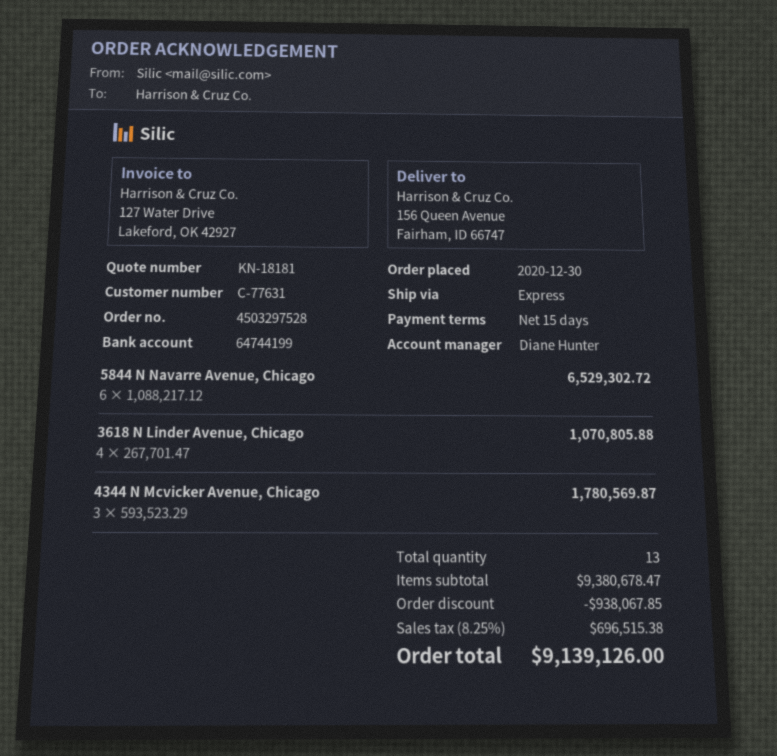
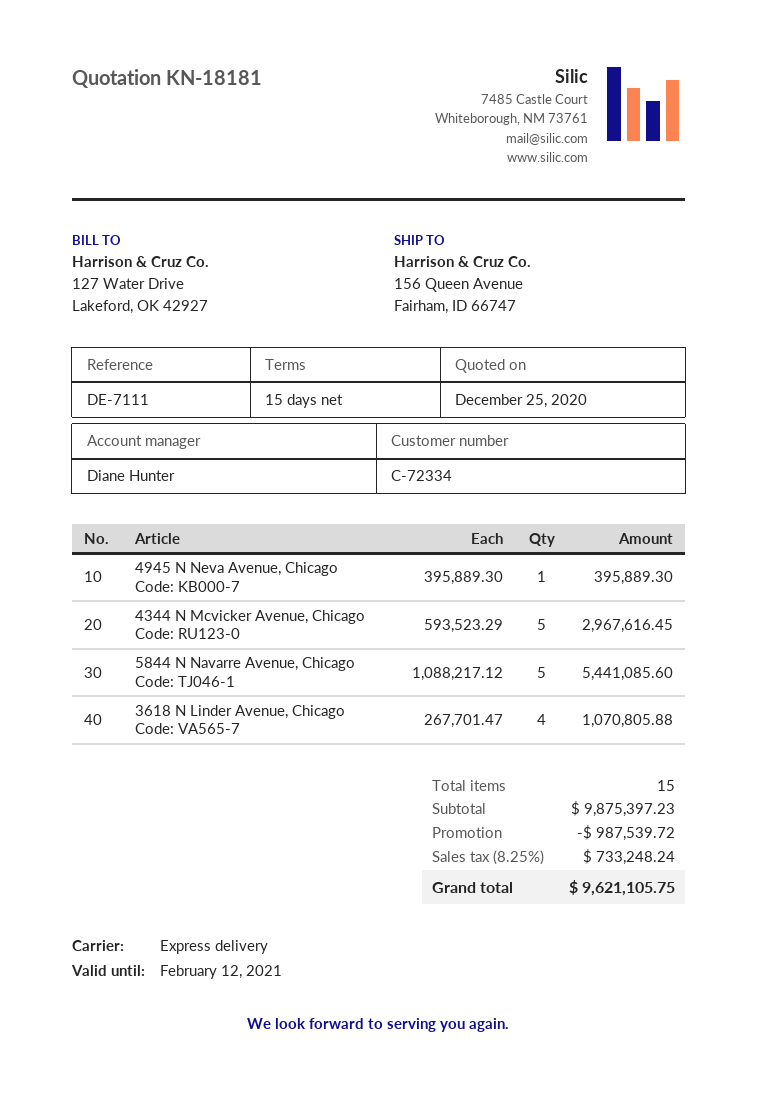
customer number: C-77631 -> C-72334
5844 N Navarre Avenue, Chicago: 6 x 1088217.12 = 6529302.72 -> 5 x 1088217.12 = 5441085.60
4344 N Mcvicker Avenue, Chicago: 3 x 593523.29 = 1780569.87 -> 5 x 593523.29 = 2967616.45
4945 N Neva Avenue, Chicago: none -> 1 x 395889.30 = 395889.30
total quantity: 13 -> 15
subtotal: 9380678.47 -> 9875397.23
discount: 938067.85 -> 987539.72
tax: 8.25% = 696515.38 -> 8.25% = 733248.24
total: 9139126.00 -> 9621105.75

